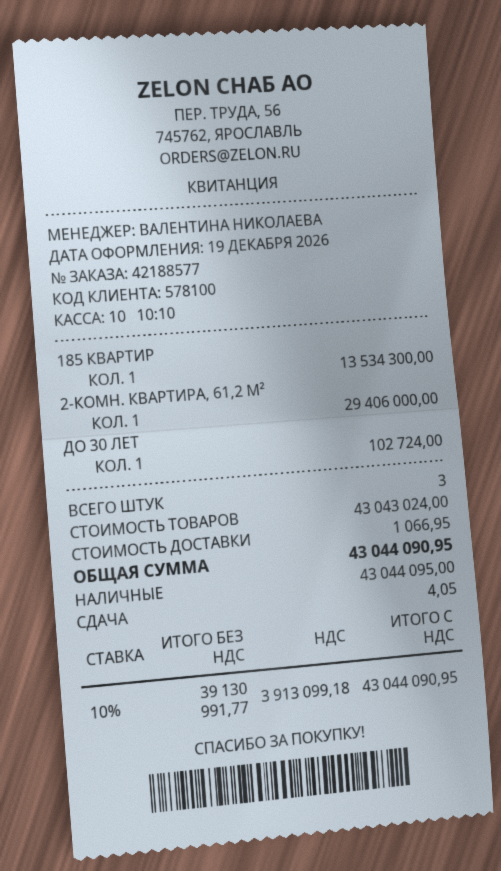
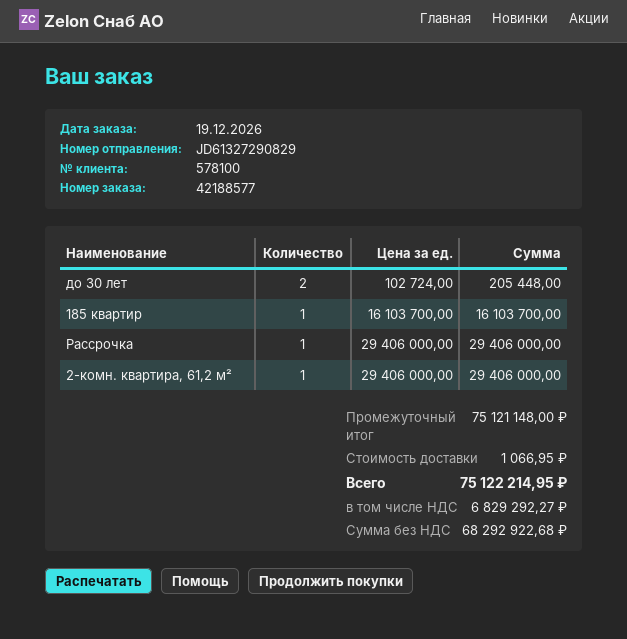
185 КВАРТИР: 1 for 13534300.00 -> 1 for 16103700.00
ДО 30 ЛЕТ: 1 for 102724.00 -> 2 for 205448.00
Рассрочка: none -> 1 for 29406000.00
subtotal: 43043024.00 -> 75121148.00
net: 39130991.77 -> 68292922.68
tax: 3913099.18 -> 6829292.27
total: 43044090.95 -> 75122214.95

